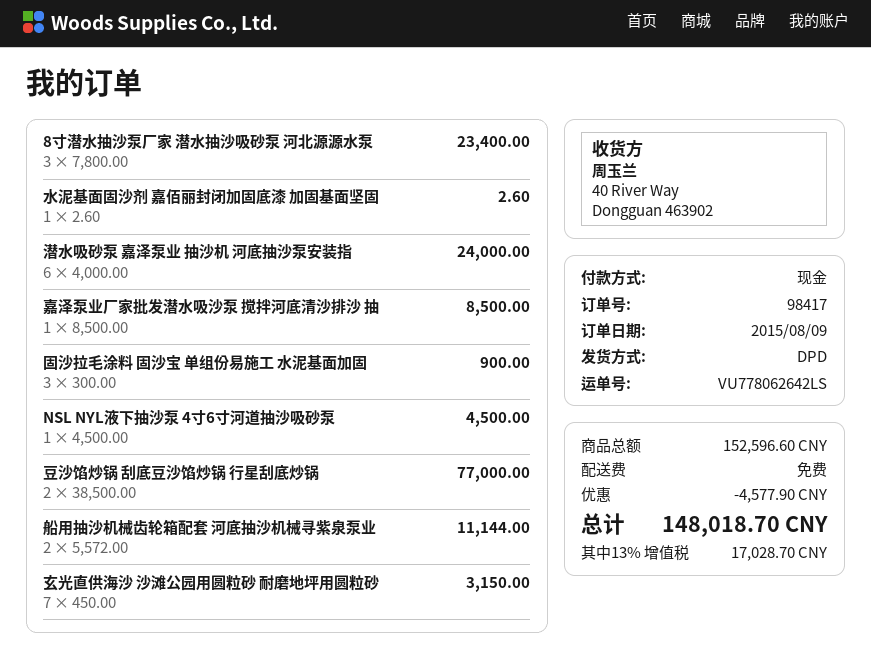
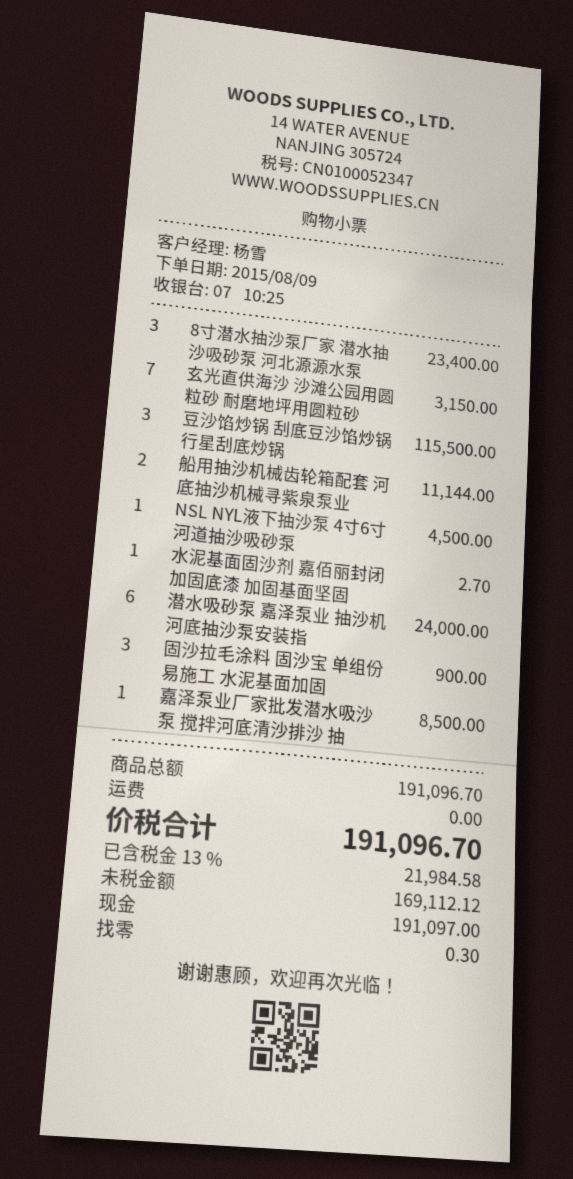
水泥基面固沙剂 嘉佰丽封闭加固底漆 加固基面坚固: 1 for 2.60 -> 1 for 2.70
豆沙馅炒锅 刮底豆沙馅炒锅 行星刮底炒锅: 2 for 77000.00 -> 3 for 115500.00
subtotal: 152596.60 -> 191096.70
discount: 4577.90 -> none
tax: 13% = 17028.70 -> 13% = 21984.58
total: 148018.70 -> 191096.70

